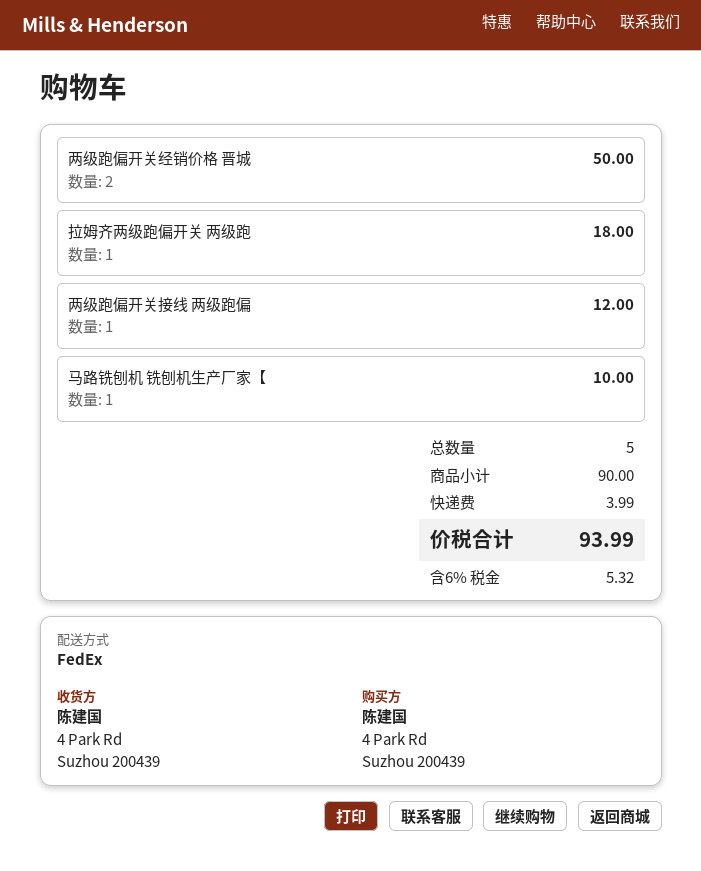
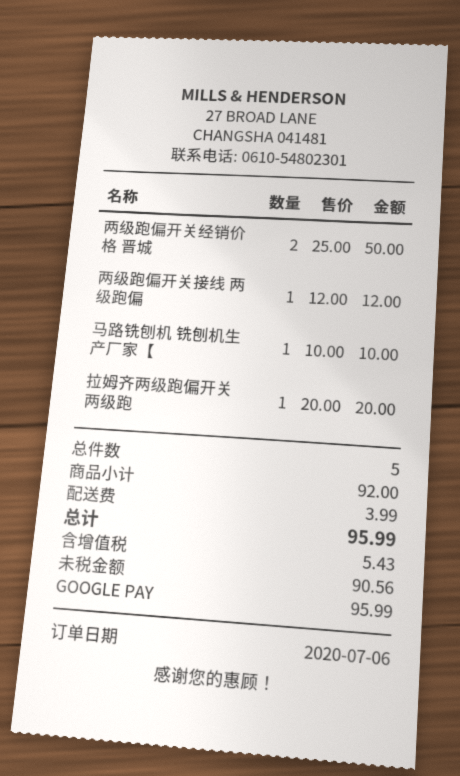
拉姆齐两级跑偏开关 两级跑: 1 for 18.00 -> 1 for 20.00
subtotal: 90.00 -> 92.00
tax: 5.32 -> 5.43
total: 93.99 -> 95.99

